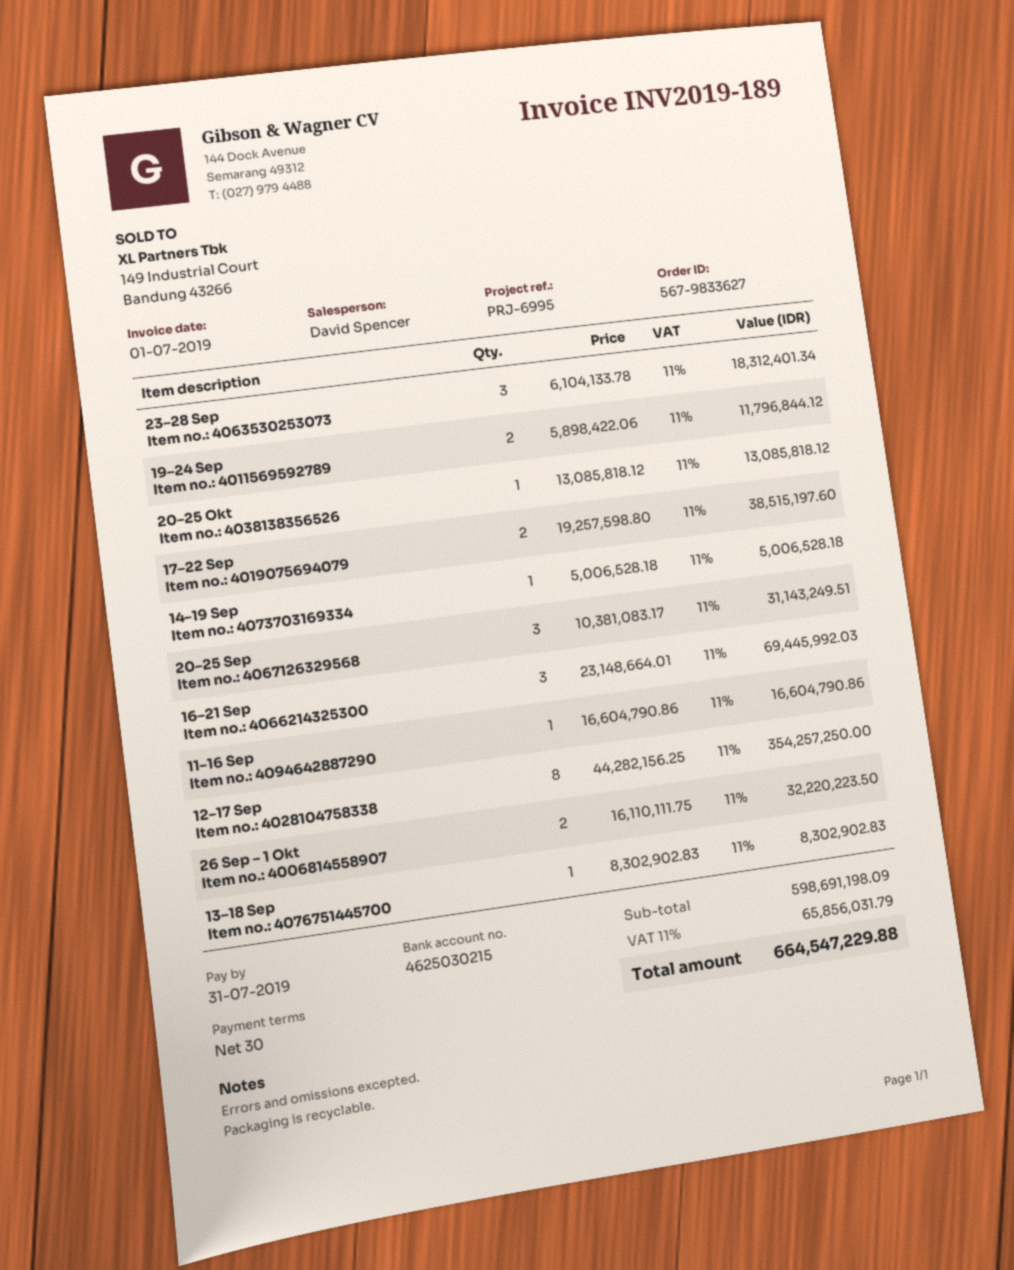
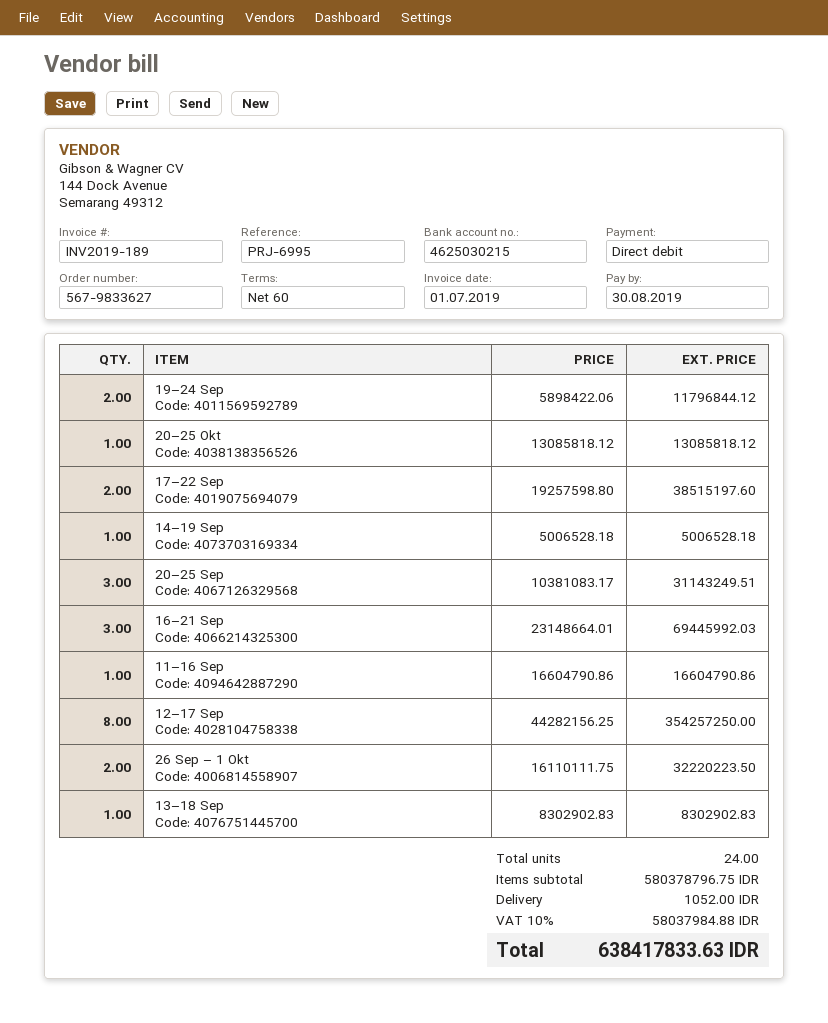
payment terms: 30 days -> 60 days
due date: 2019-07-31 -> 2019-08-30
23–28 Sep: 3 x 6104133.78 = 18312401.34 -> none
subtotal: 598691198.09 -> 580378796.75
shipping: none -> 1052.00
tax: 11% = 65856031.79 -> 10% = 58037984.88
total: 664547229.88 -> 638417833.63

